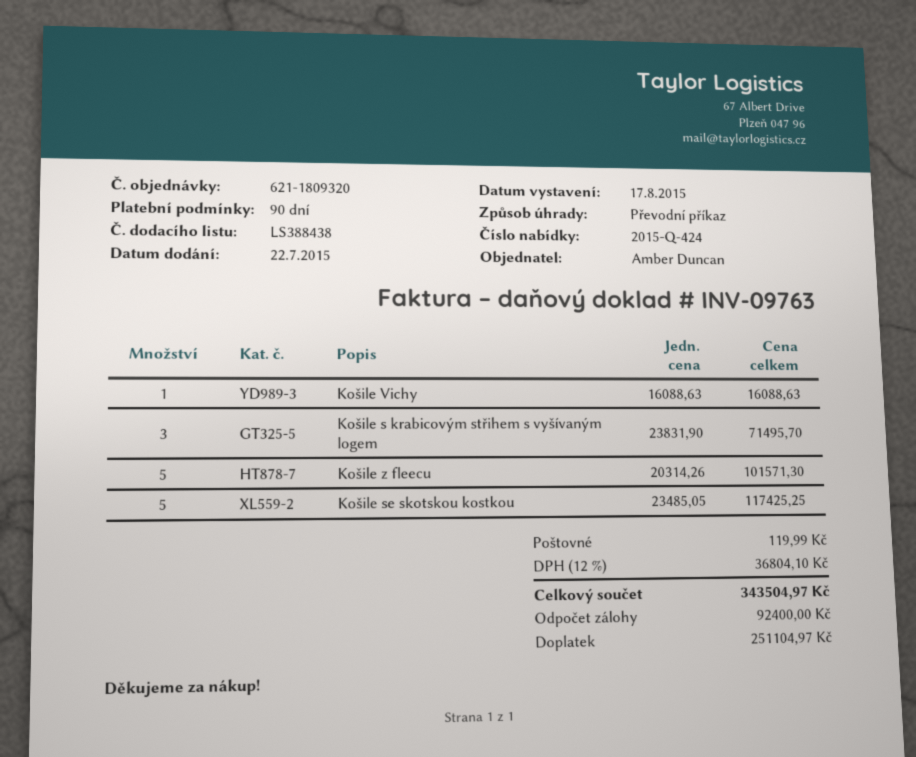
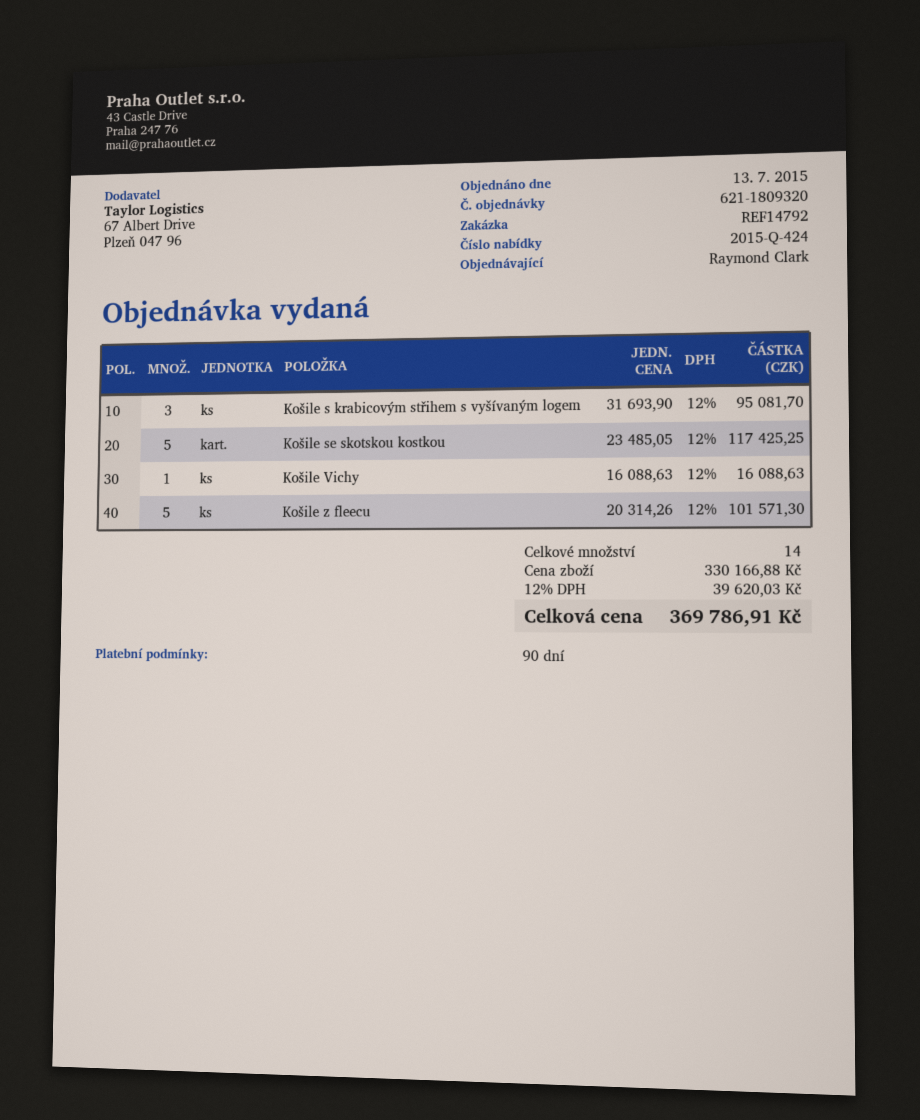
ordered by: Amber Duncan -> Raymond Clark
Košile s krabicovým střihem s vyšívaným logem: 3 x 23831.90 = 71495.70 -> 3 x 31693.90 = 95081.70
shipping: 119.99 -> none
tax: 12% = 36804.10 -> 12% = 39620.03
total: 343504.97 -> 369786.91

